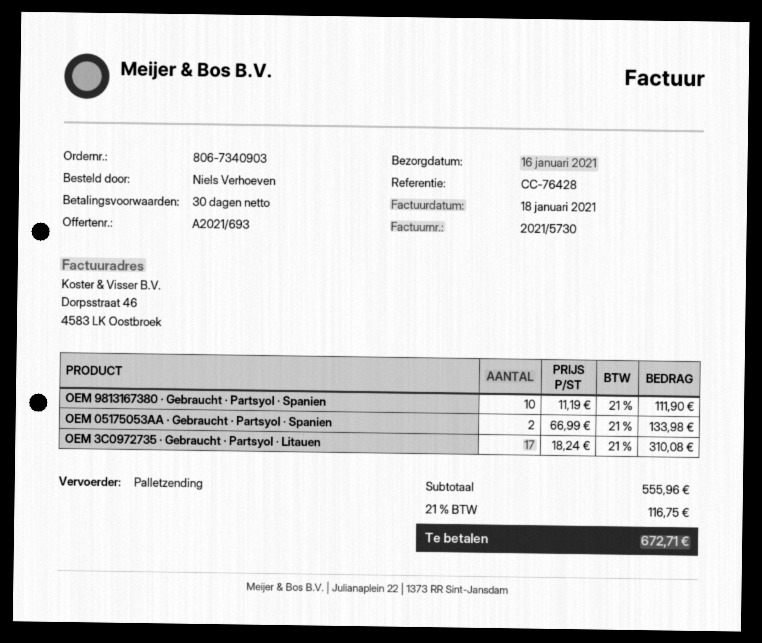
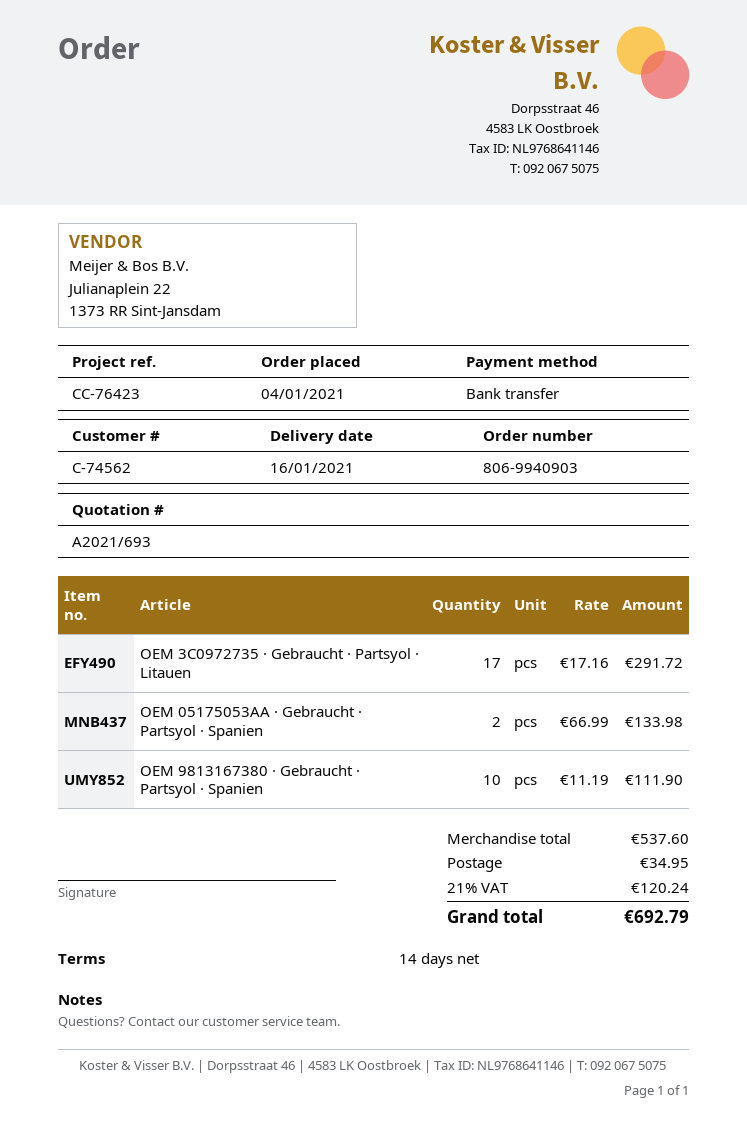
order number: 806-7340903 -> 806-9940903
payment terms: 30 days -> 14 days
reference: CC-76428 -> CC-76423
OEM 3C0972735 · Gebraucht · Partsyol · Litauen: 17 x 18.24 = 310.08 -> 17 x 17.16 = 291.72
subtotal: 555.96 -> 537.60
shipping: none -> 34.95
tax: 21% = 116.75 -> 21% = 120.24
total: 672.71 -> 692.79

